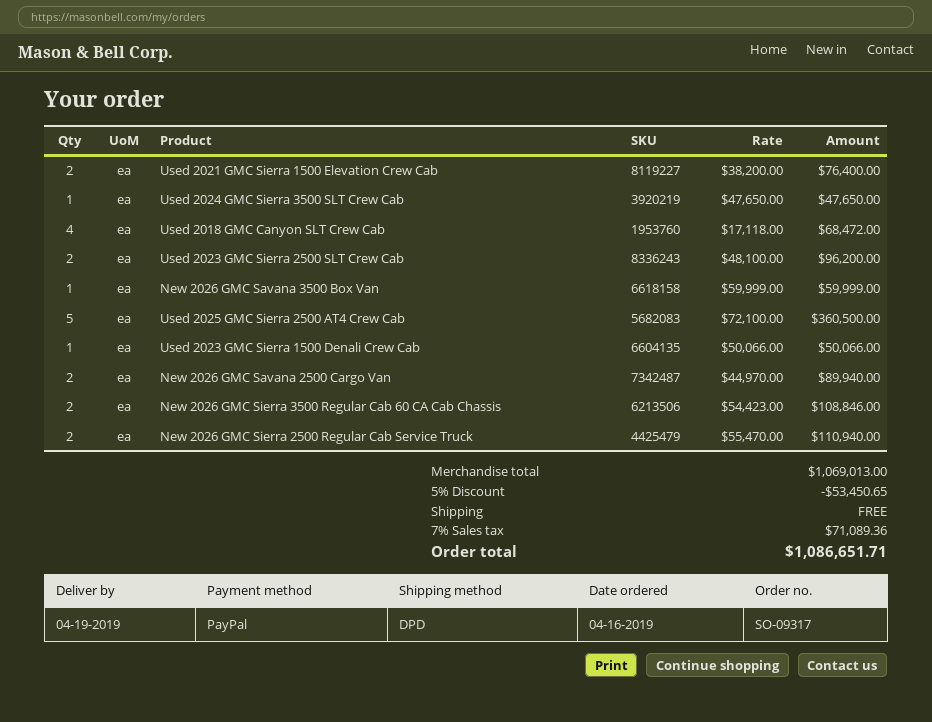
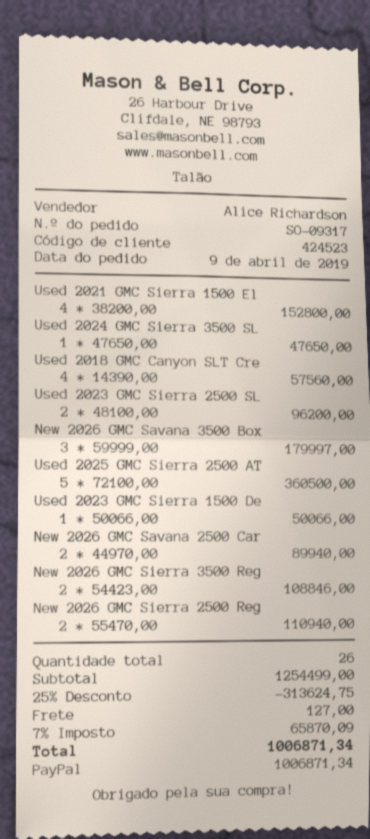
order date: 2019-04-16 -> 2019-04-09
Used 2021 GMC Sierra 1500 Elevation Crew Cab: 2 x 38200.00 = 76400.00 -> 4 x 38200.00 = 152800.00
Used 2018 GMC Canyon SLT Crew Cab: 4 x 17118.00 = 68472.00 -> 4 x 14390.00 = 57560.00
New 2026 GMC Savana 3500 Box Van: 1 x 59999.00 = 59999.00 -> 3 x 59999.00 = 179997.00
subtotal: 1069013.00 -> 1254499.00
discount: 5% = 53450.65 -> 25% = 313624.75
shipping: 0.00 -> 127.00
tax: 7% = 71089.36 -> 7% = 65870.09
total: 1086651.71 -> 1006871.34

